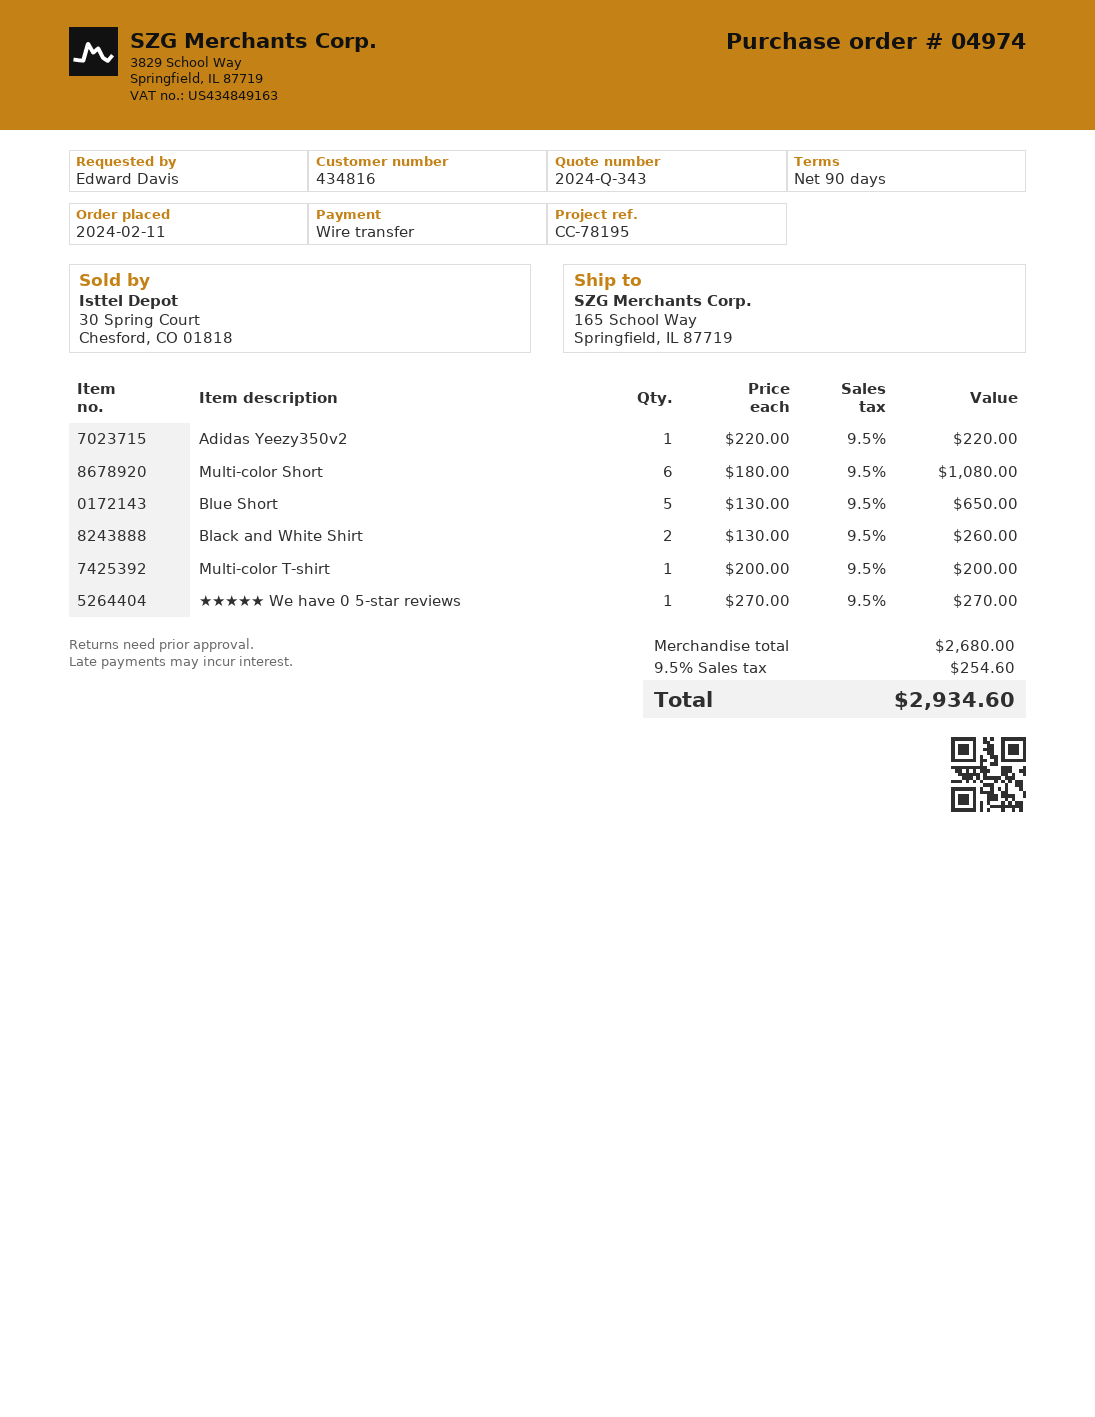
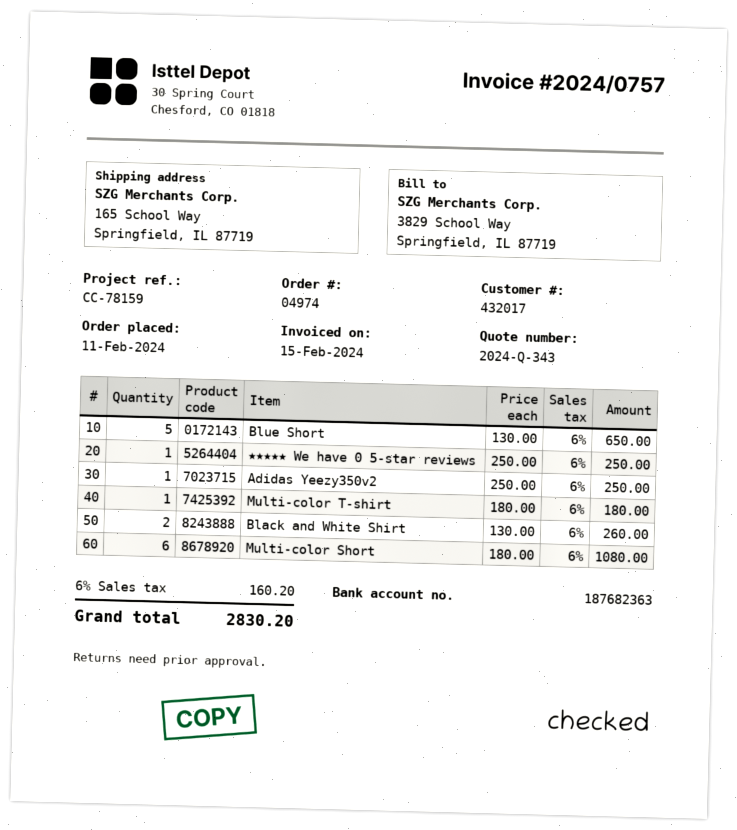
customer number: 434816 -> 432017
reference: CC-78195 -> CC-78159
Adidas Yeezy350v2: 1 x 220.00 = 220.00 -> 1 x 250.00 = 250.00
Multi-color T-shirt: 1 x 200.00 = 200.00 -> 1 x 180.00 = 180.00
★★★★★ We have 0 5-star reviews: 1 x 270.00 = 270.00 -> 1 x 250.00 = 250.00
tax: 9.5% = 254.60 -> 6% = 160.20
total: 2934.60 -> 2830.20

